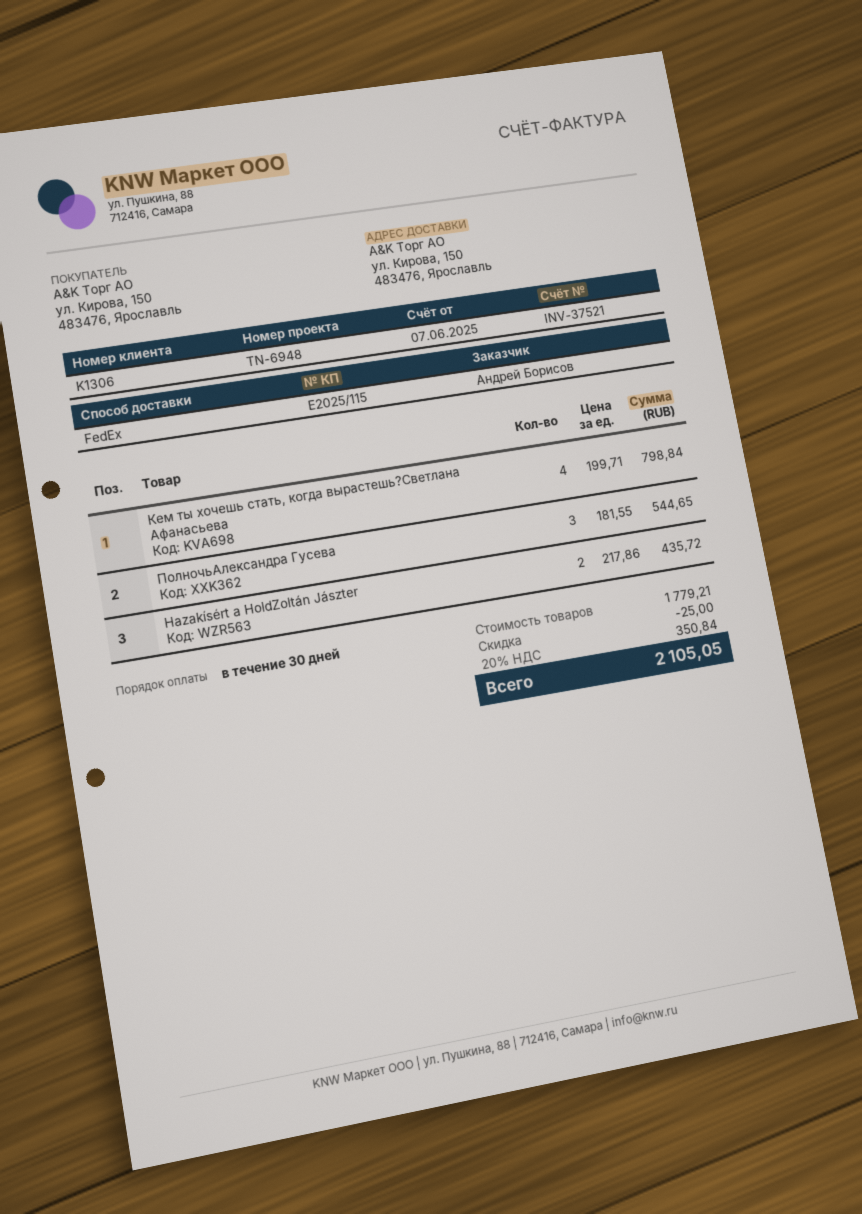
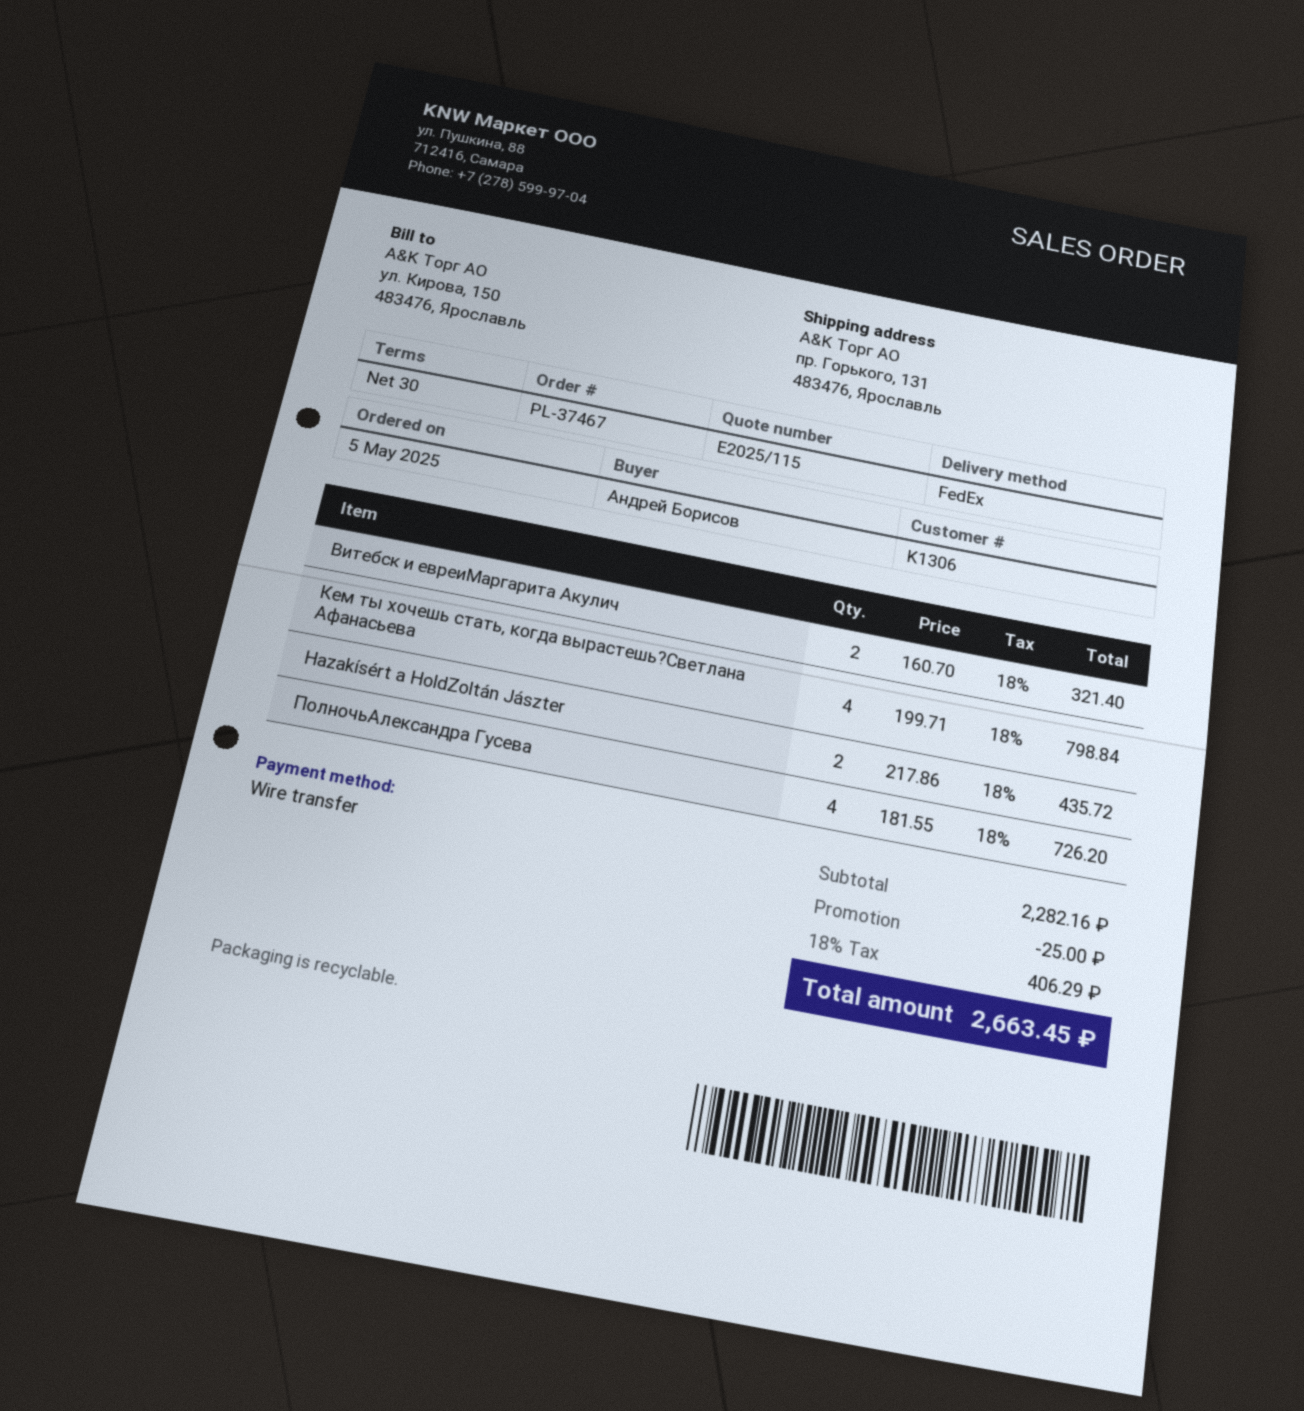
ship to: ул. Кирова, 150, 483476, Ярославль -> пр. Горького, 131, 483476, Ярославль
ПолночьАлександра Гусева: 3 x 181.55 = 544.65 -> 4 x 181.55 = 726.20
Витебск и евреиМаргарита Акулич: none -> 2 x 160.70 = 321.40
subtotal: 1779.21 -> 2282.16
tax: 20% = 350.84 -> 18% = 406.29
total: 2105.05 -> 2663.45

